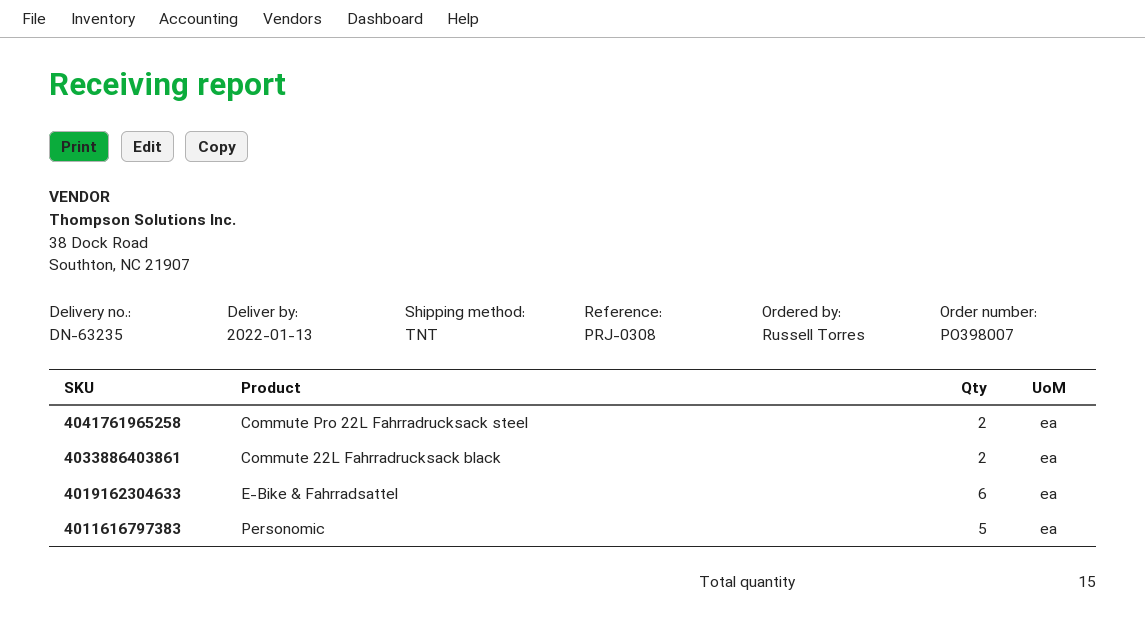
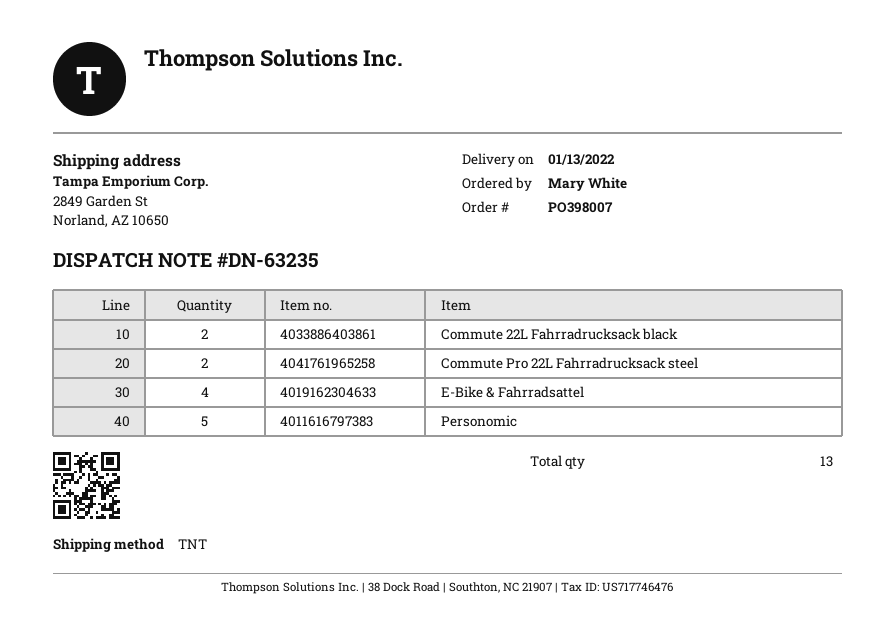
ordered by: Russell Torres -> Mary White
E-Bike & Fahrradsattel: 6 -> 4
total quantity: 15 -> 13

